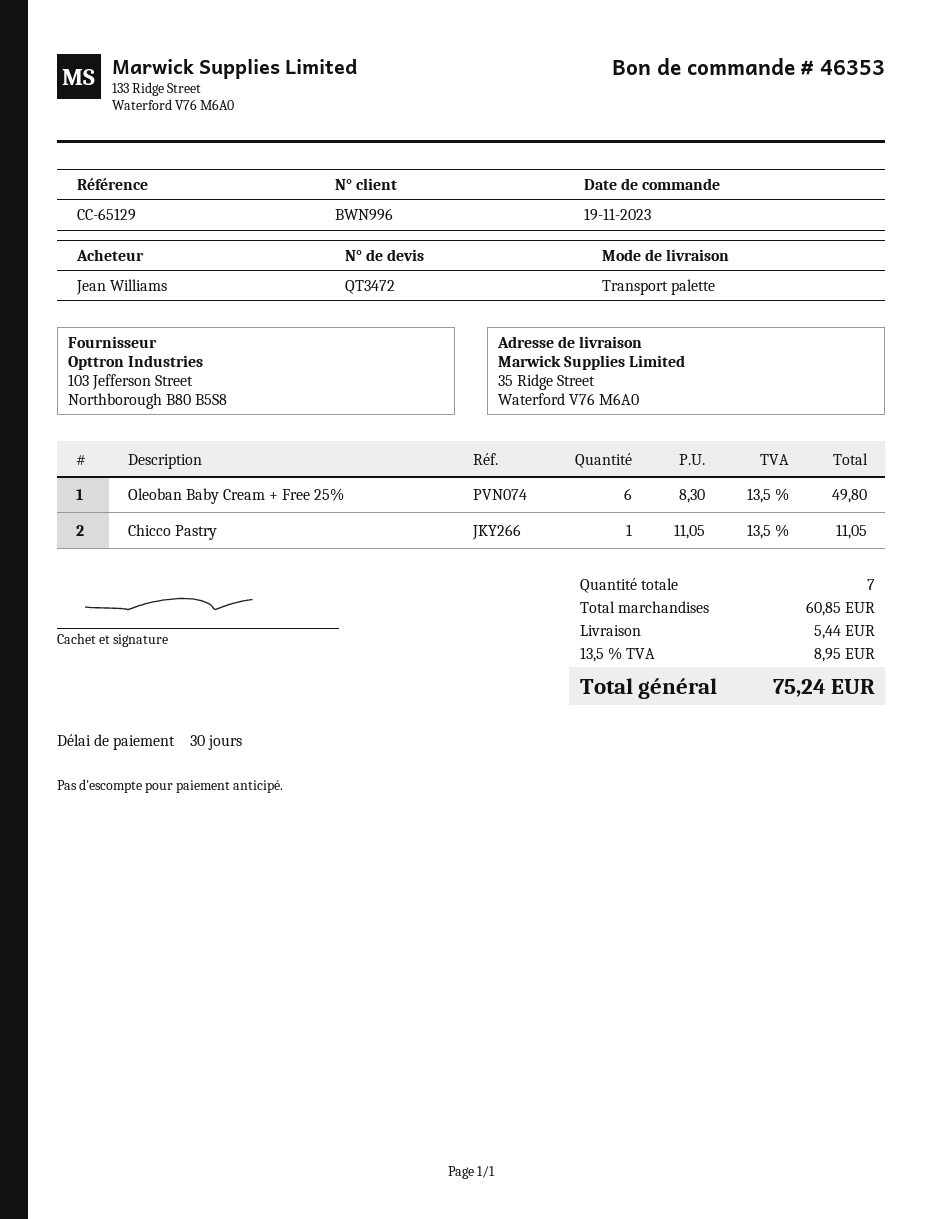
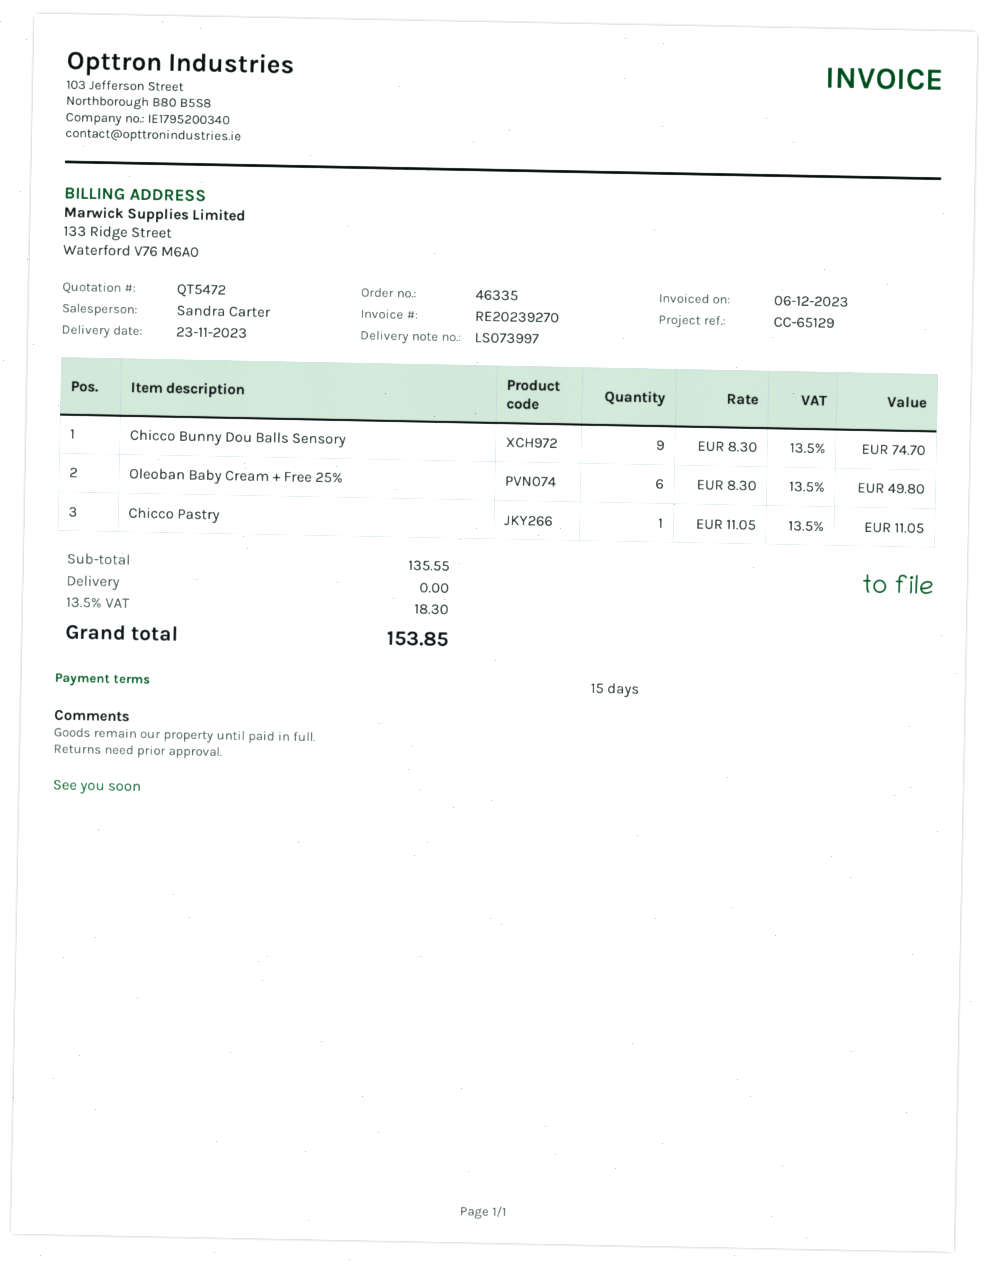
quote number: QT3472 -> QT5472
order number: 46353 -> 46335
payment terms: 30 days -> 15 days
Chicco Bunny Dou Balls Sensory: none -> 9 x 8.30 = 74.70
subtotal: 60.85 -> 135.55
shipping: 5.44 -> 0.00
tax: 13.5% = 8.95 -> 13.5% = 18.30
total: 75.24 -> 153.85

